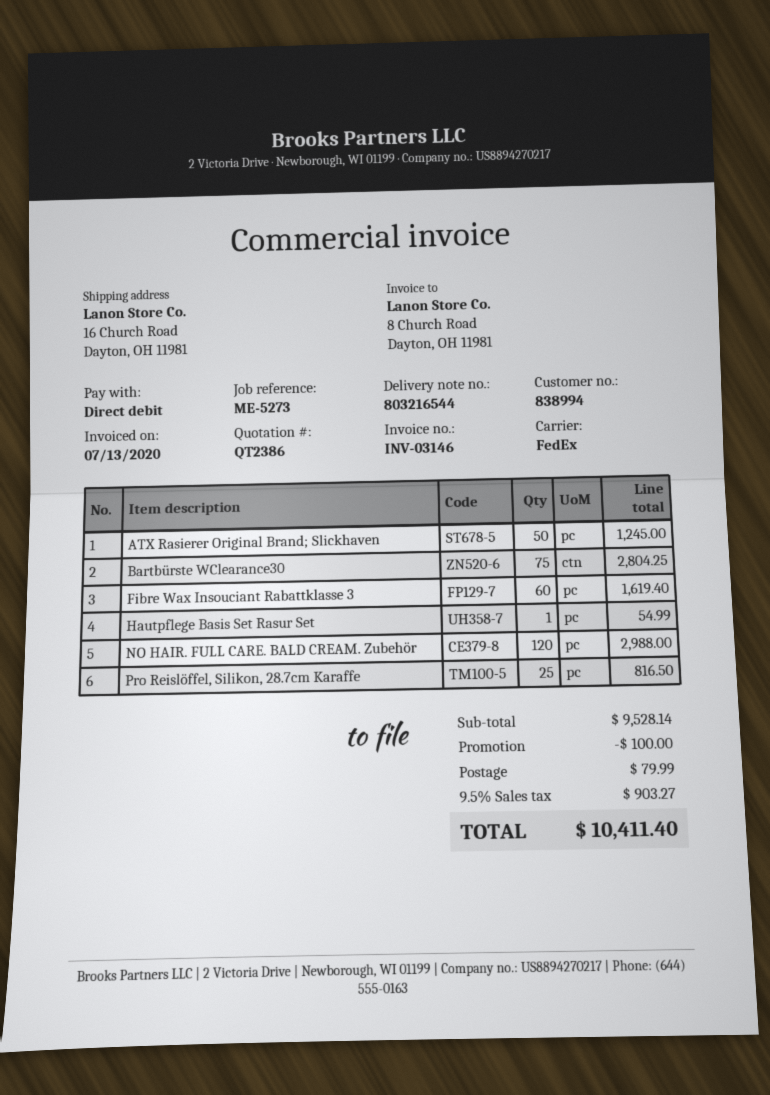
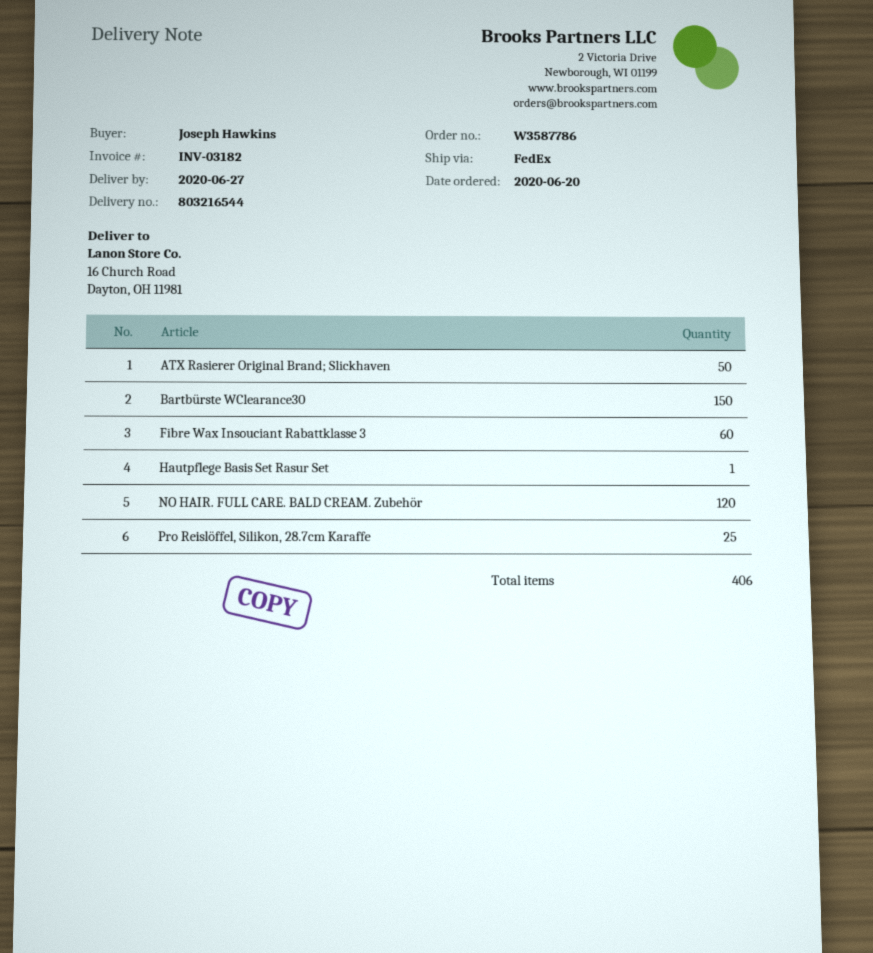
invoice number: INV-03146 -> INV-03182
Bartbürste WClearance30: 75 -> 150

